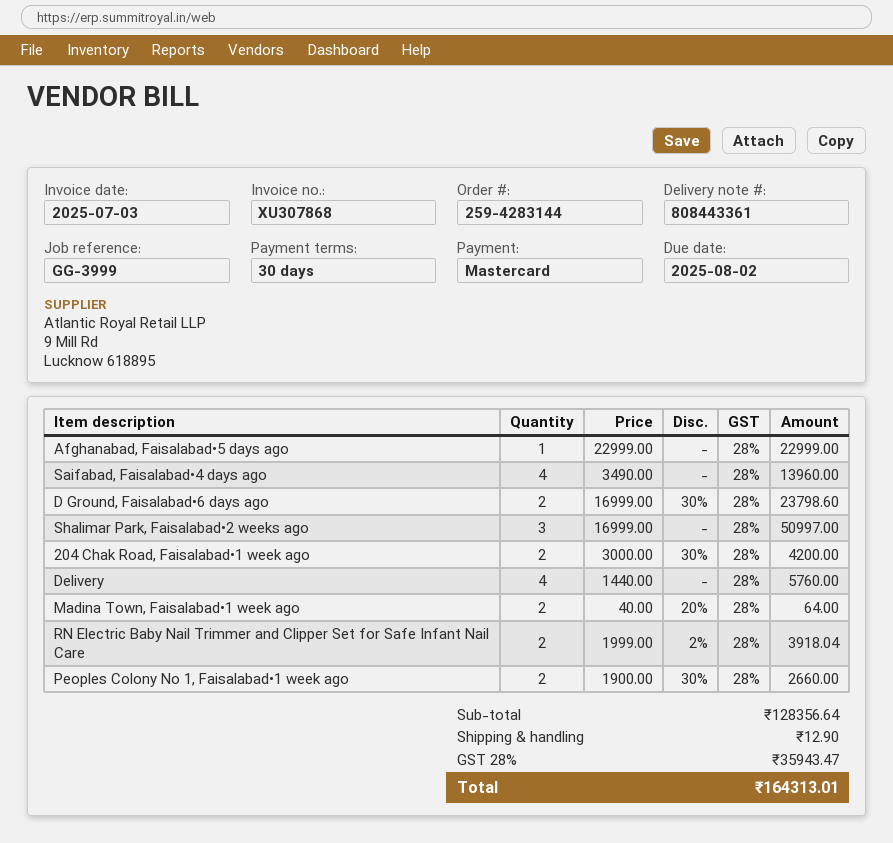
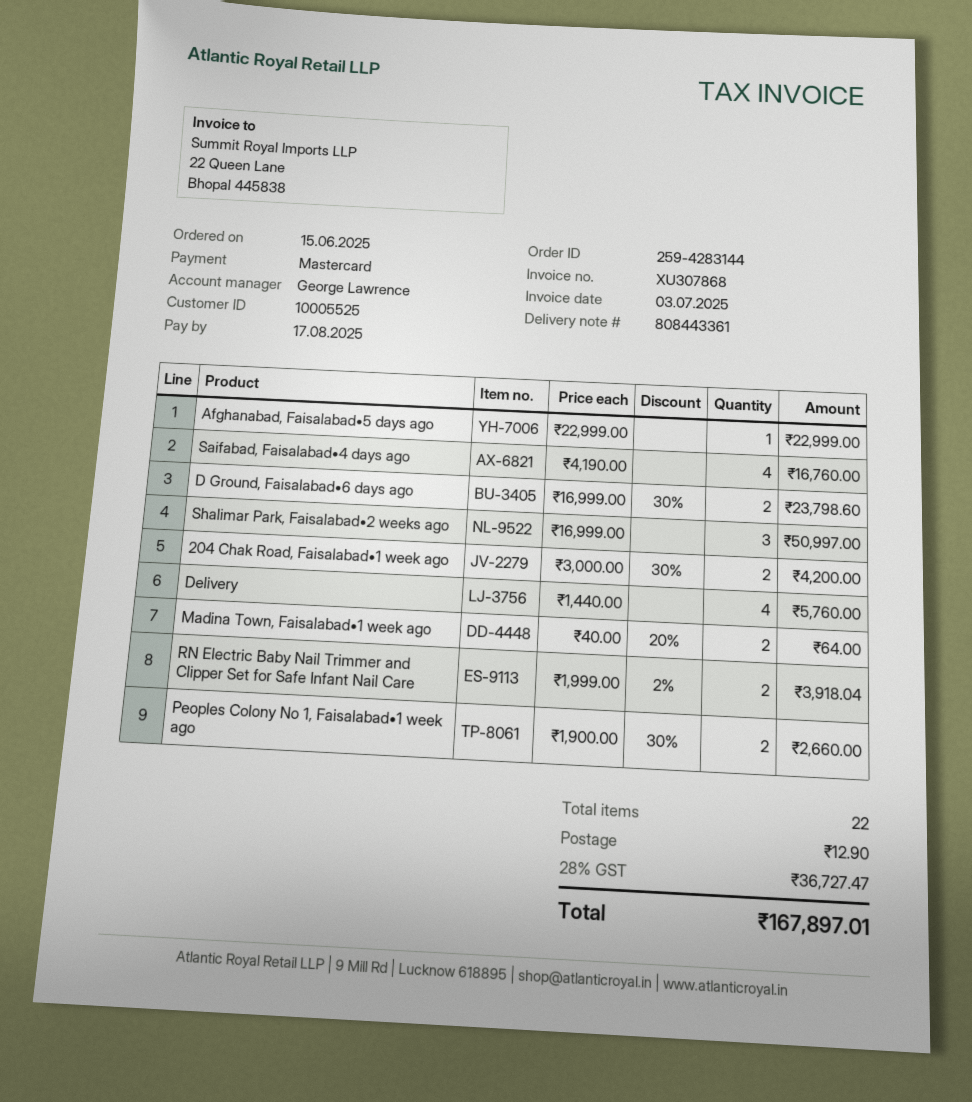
due date: 2025-08-02 -> 2025-08-17
Saifabad, Faisalabad•4 days ago: 4 x 3490.00 = 13960.00 -> 4 x 4190.00 = 16760.00
tax: 28% = 35943.47 -> 28% = 36727.47
total: 164313.01 -> 167897.01

